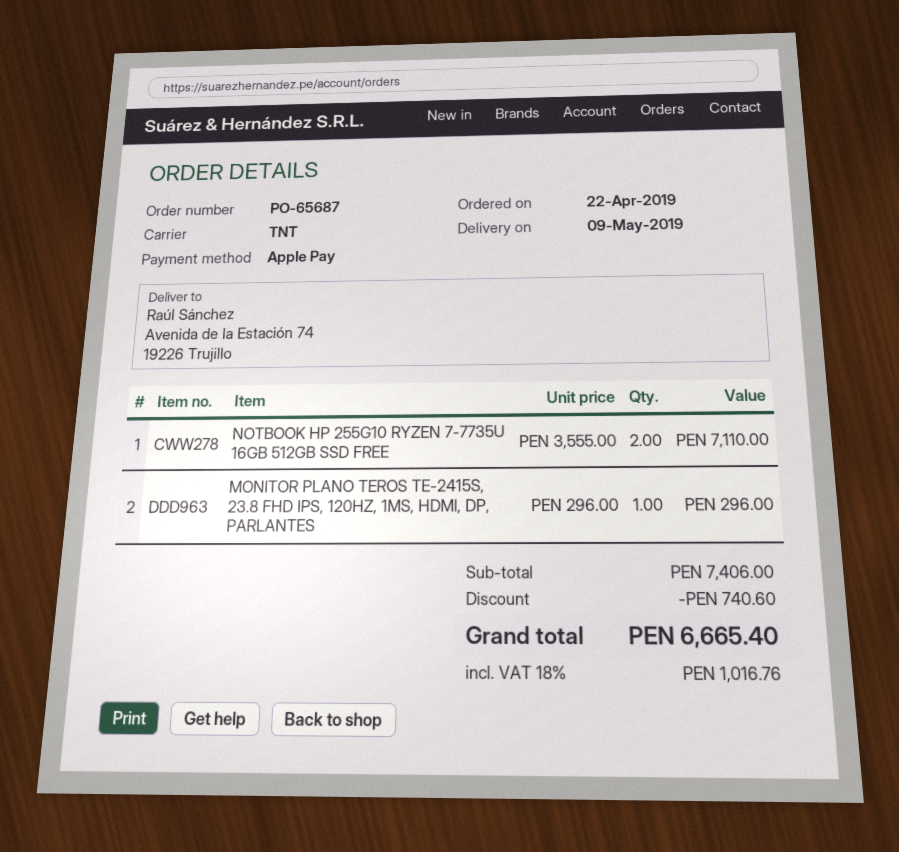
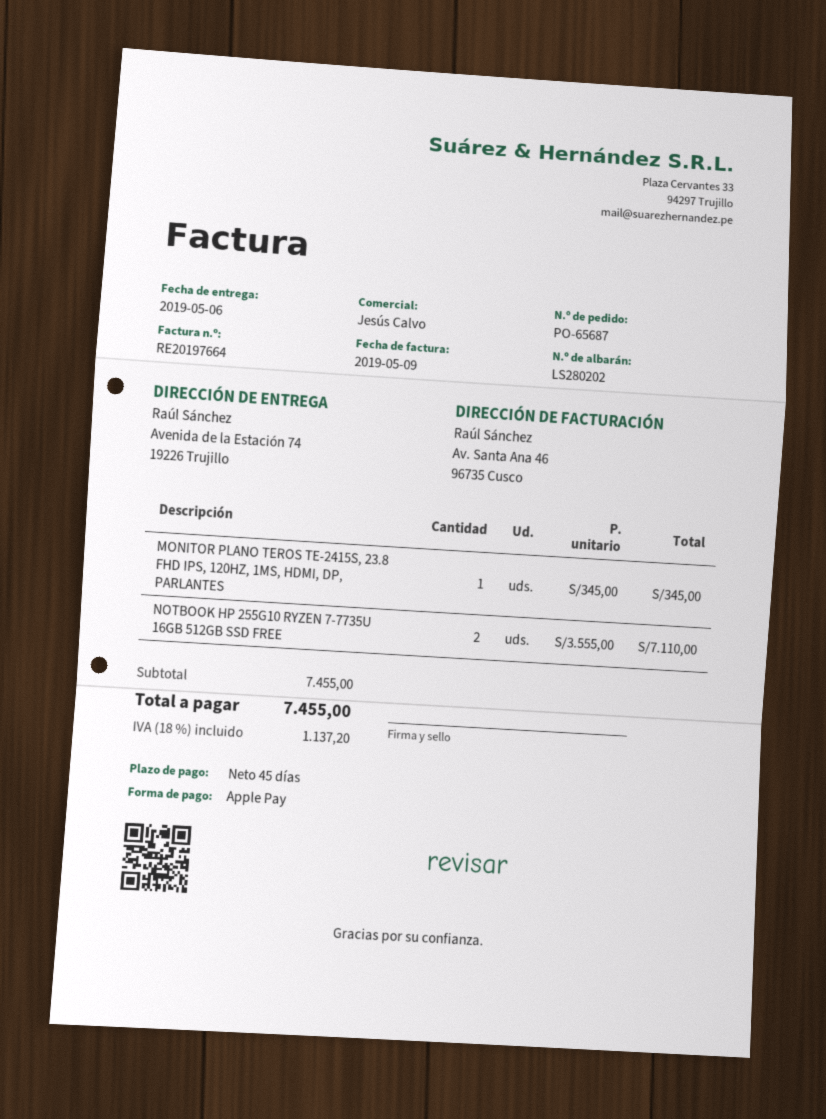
delivery date: 2019-05-09 -> 2019-05-06
MONITOR PLANO TEROS TE-2415S, 23.8 FHD IPS, 120HZ, 1MS, HDMI, DP, PARLANTES: 1 x 296.00 = 296.00 -> 1 x 345.00 = 345.00
subtotal: 7406.00 -> 7455.00
discount: 740.60 -> none
tax: 18% = 1016.76 -> 18% = 1137.20
total: 6665.40 -> 7455.00

